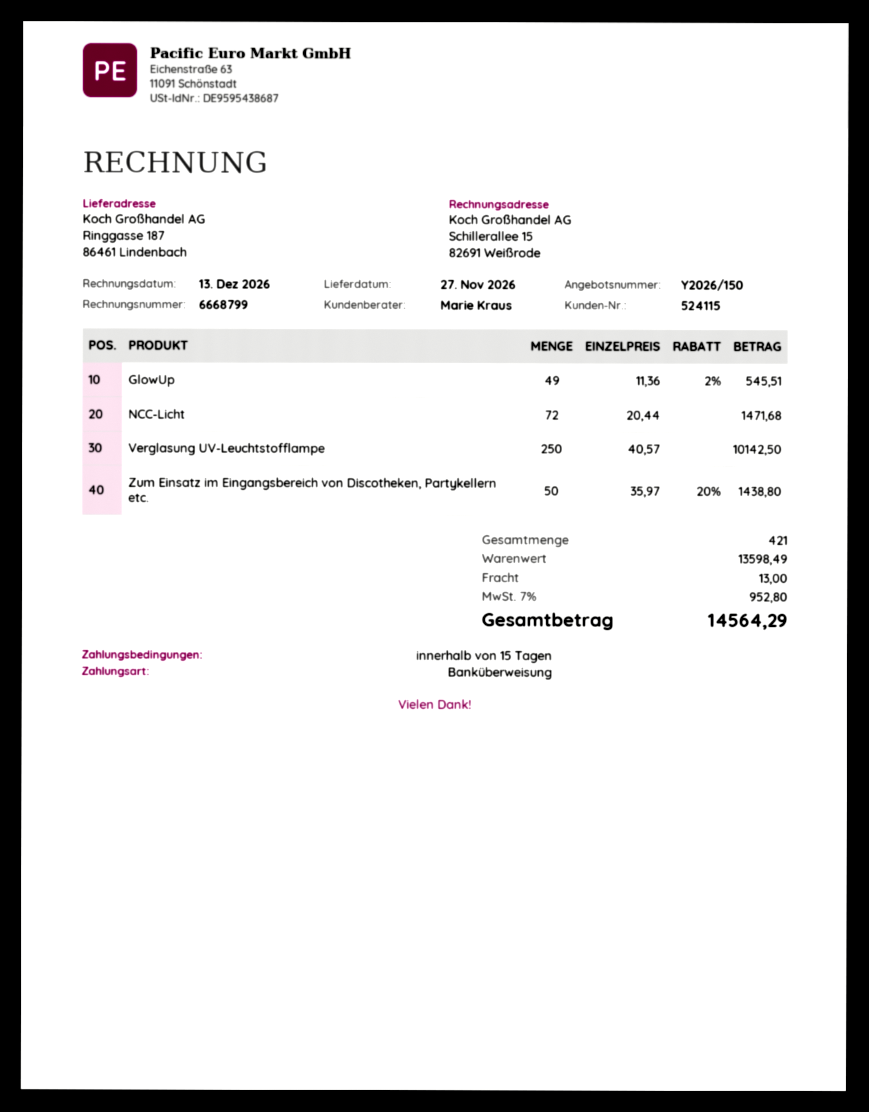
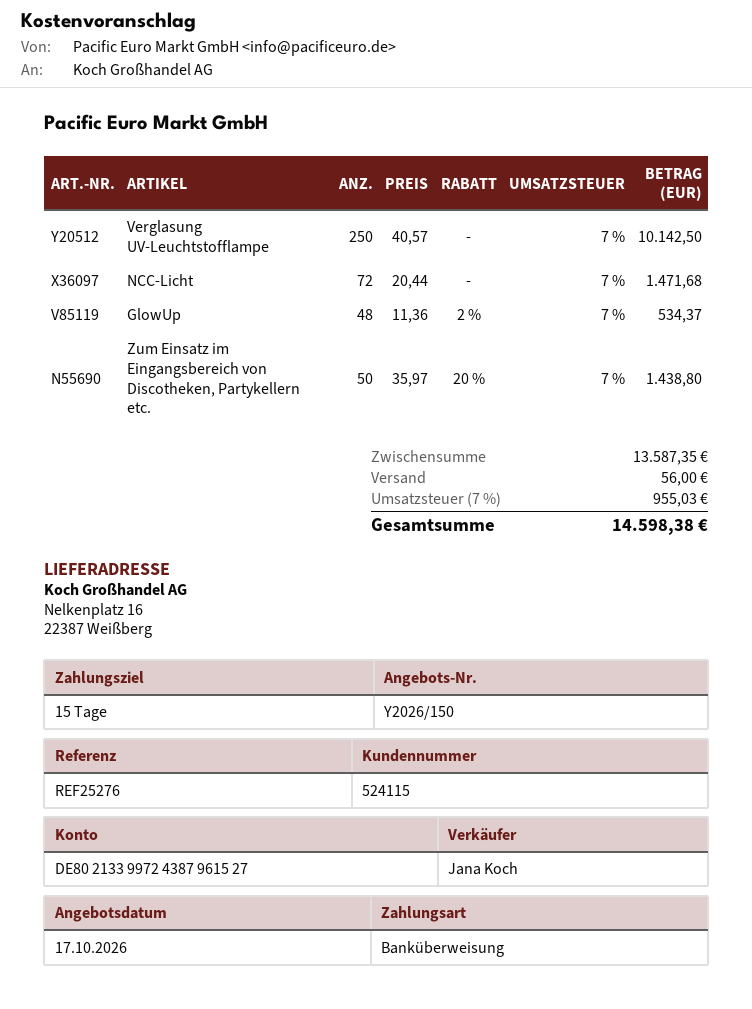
sales rep: Marie Kraus -> Jana Koch
ship to: Ringgasse 187, 86461 Lindenbach -> Nelkenplatz 16, 22387 Weißberg
GlowUp: 49 x 11.36 - 2% = 545.51 -> 48 x 11.36 - 2% = 534.37
subtotal: 13598.49 -> 13587.35
shipping: 13.00 -> 56.00
tax: 7% = 952.80 -> 7% = 955.03
total: 14564.29 -> 14598.38

